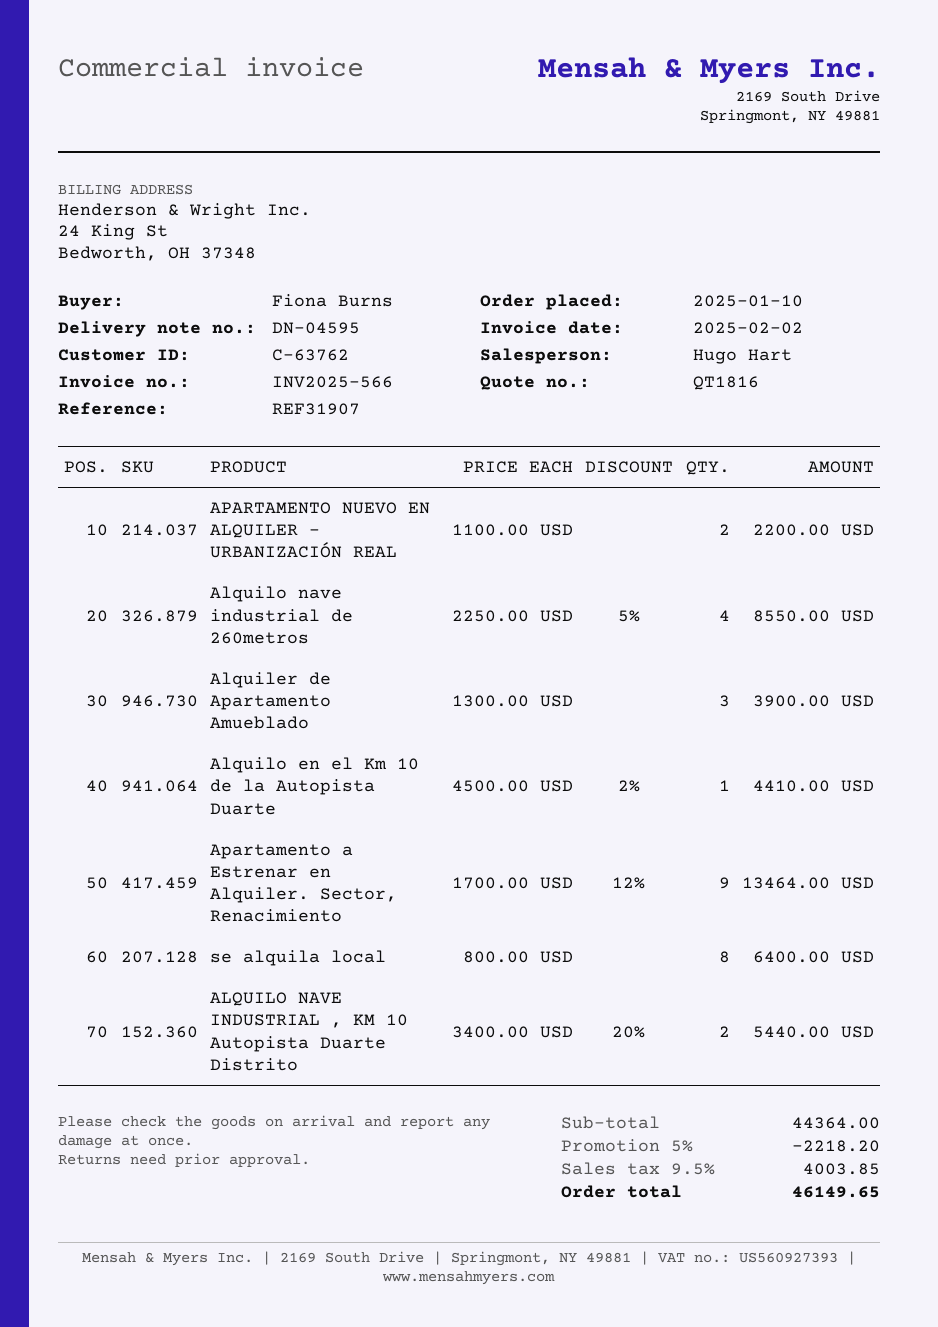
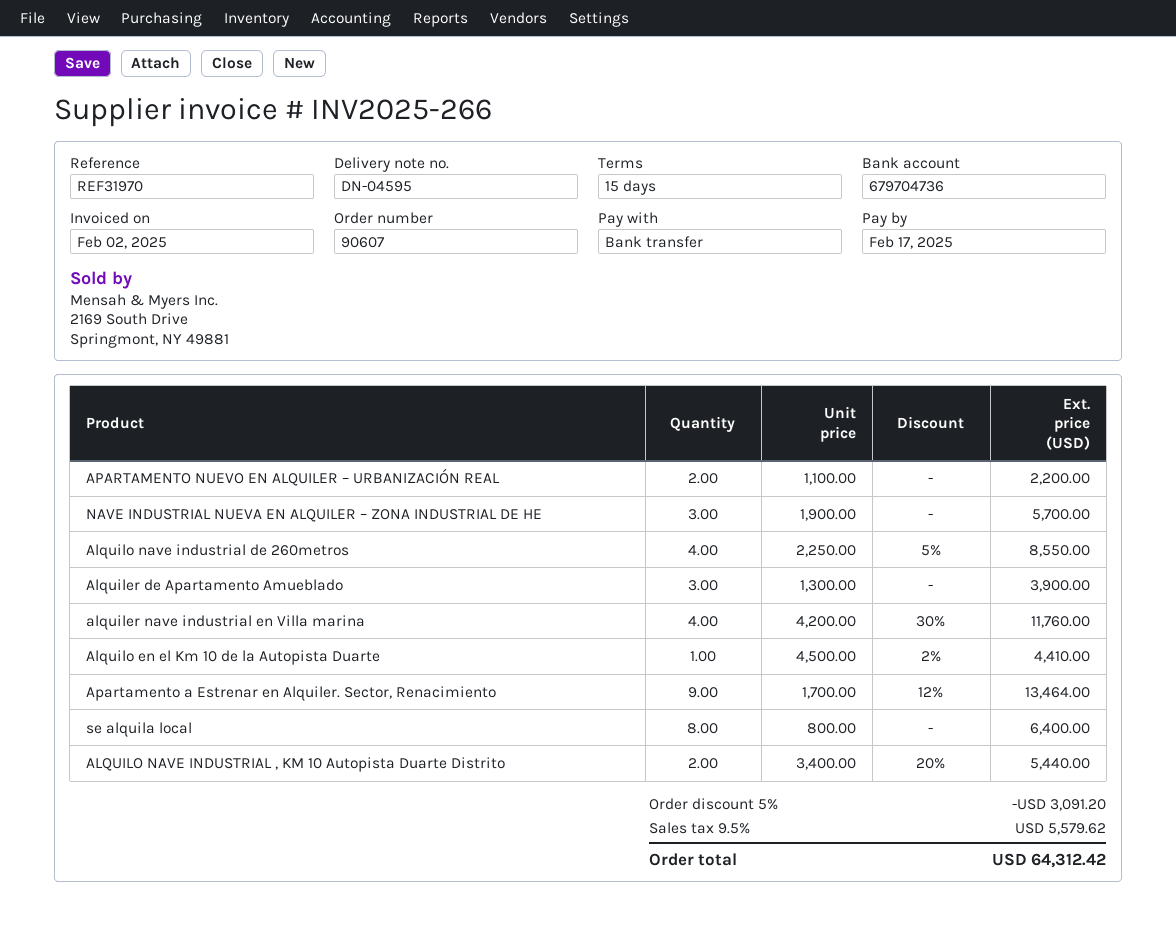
invoice number: INV2025-566 -> INV2025-266
reference: REF31907 -> REF31970
NAVE INDUSTRIAL NUEVA EN ALQUILER – ZONA INDUSTRIAL DE HE: none -> 3 x 1900.00 = 5700.00
alquiler nave industrial en Villa marina: none -> 4 x 4200.00 - 30% = 11760.00
discount: 5% = 2218.20 -> 5% = 3091.20
tax: 9.5% = 4003.85 -> 9.5% = 5579.62
total: 46149.65 -> 64312.42

